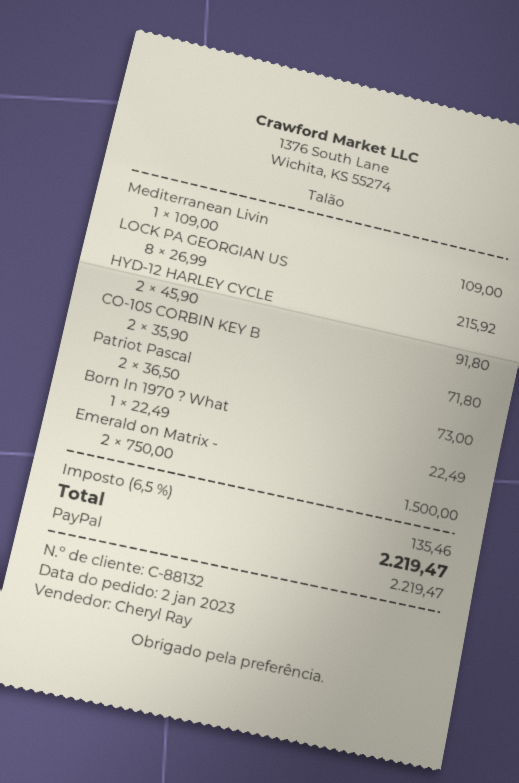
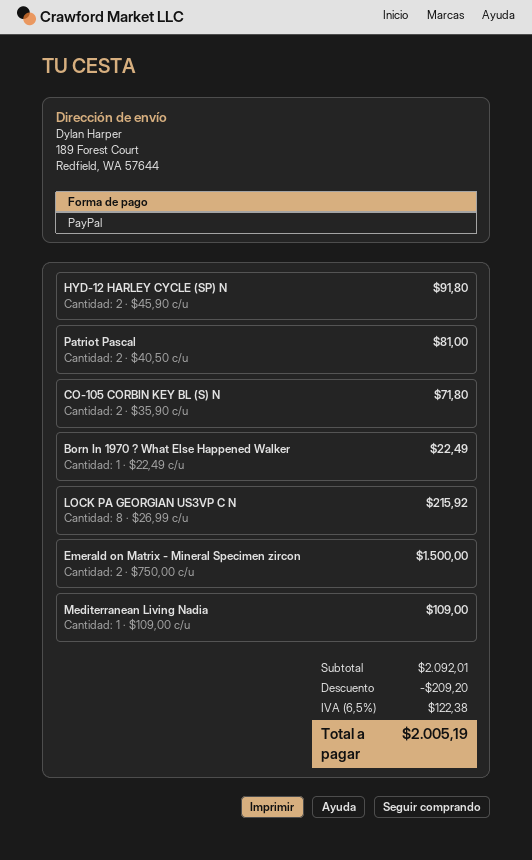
Patriot Pascal: 2 x 36.50 = 73.00 -> 2 x 40.50 = 81.00
discount: none -> 209.20
tax: 6.5% = 135.46 -> 6.5% = 122.38
total: 2219.47 -> 2005.19

